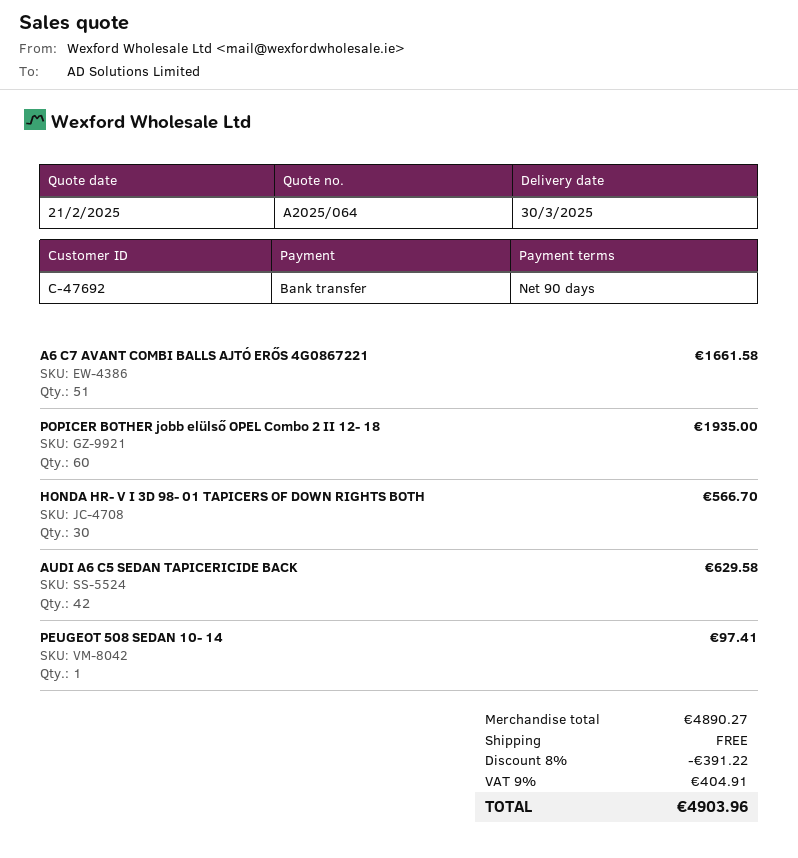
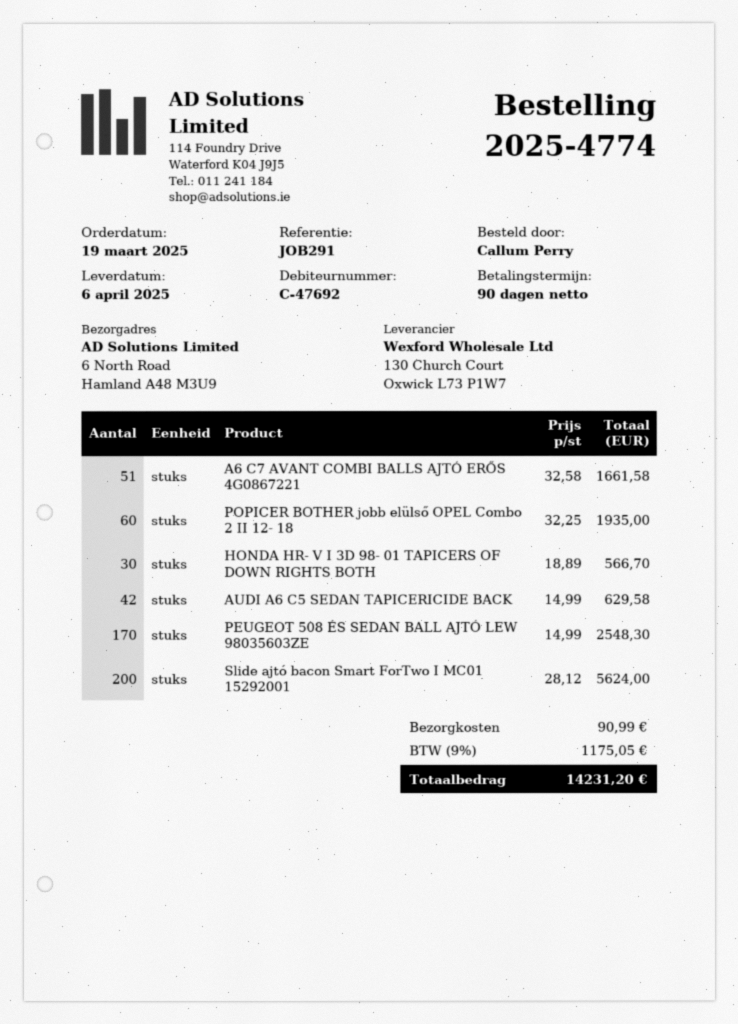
delivery date: 2025-03-30 -> 2025-04-06
PEUGEOT 508 SEDAN 10- 14: 1 for 97.41 -> none
PEUGEOT 508 ÉS SEDAN BALL AJTÓ LEW 98035603ZE: none -> 170 for 2548.30
Slide ajtó bacon Smart ForTwo I MC01 15292001: none -> 200 for 5624.00
discount: 8% = 391.22 -> none
shipping: 0.00 -> 90.99
tax: 9% = 404.91 -> 9% = 1175.05
total: 4903.96 -> 14231.20

